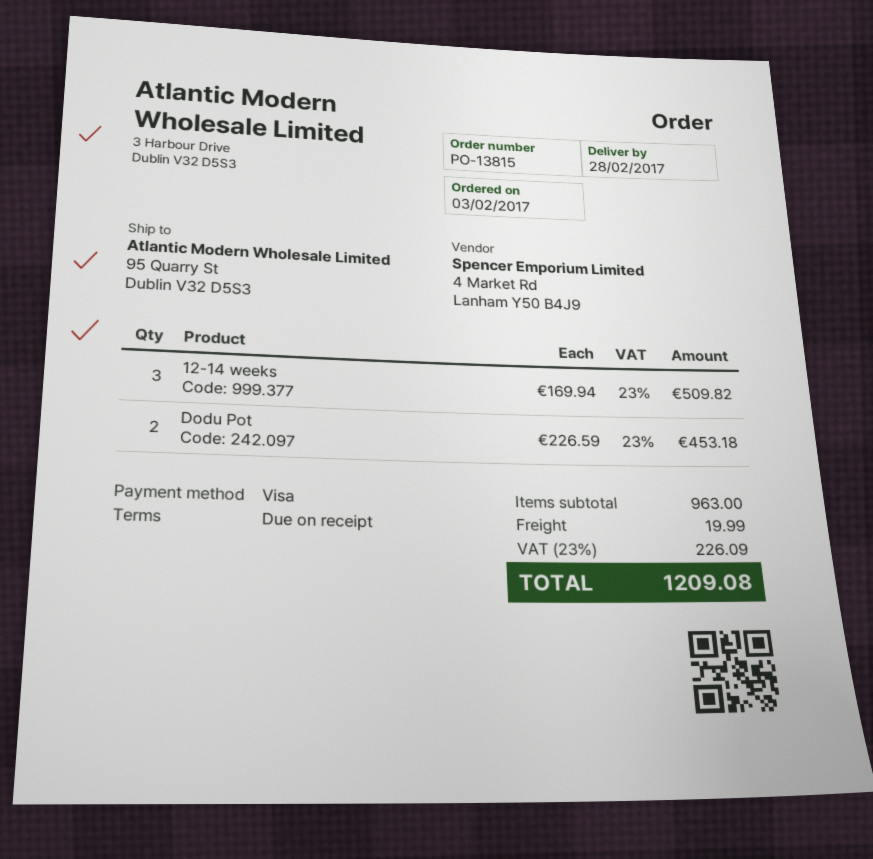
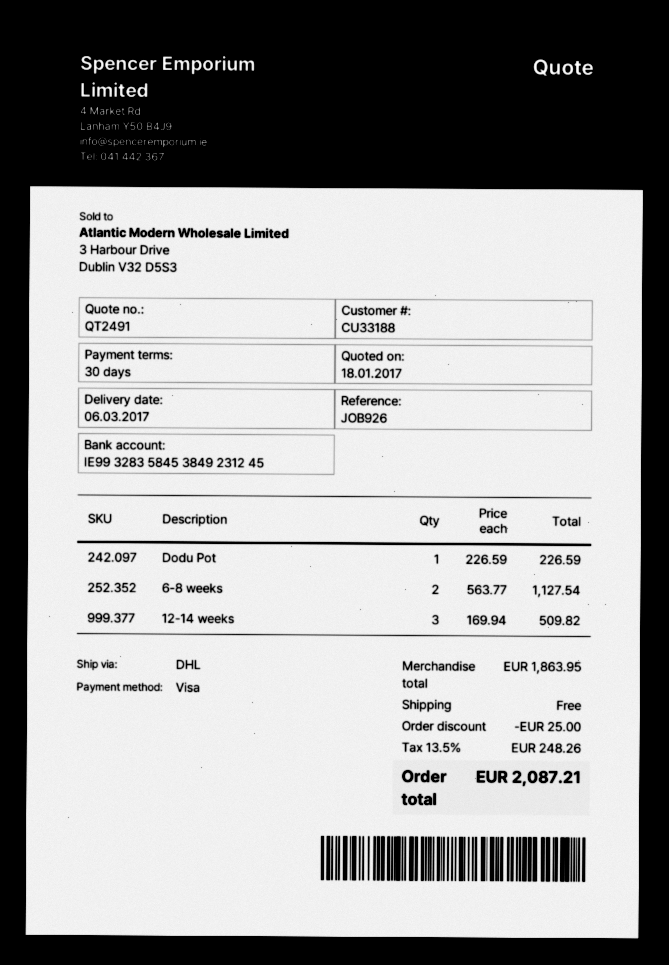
delivery date: 2017-02-28 -> 2017-03-06
payment terms: on receipt -> 30 days
Dodu Pot: 2 x 226.59 = 453.18 -> 1 x 226.59 = 226.59
6-8 weeks: none -> 2 x 563.77 = 1127.54
subtotal: 963.00 -> 1863.95
discount: none -> 25.00
shipping: 19.99 -> 0.00
tax: 23% = 226.09 -> 13.5% = 248.26
total: 1209.08 -> 2087.21

